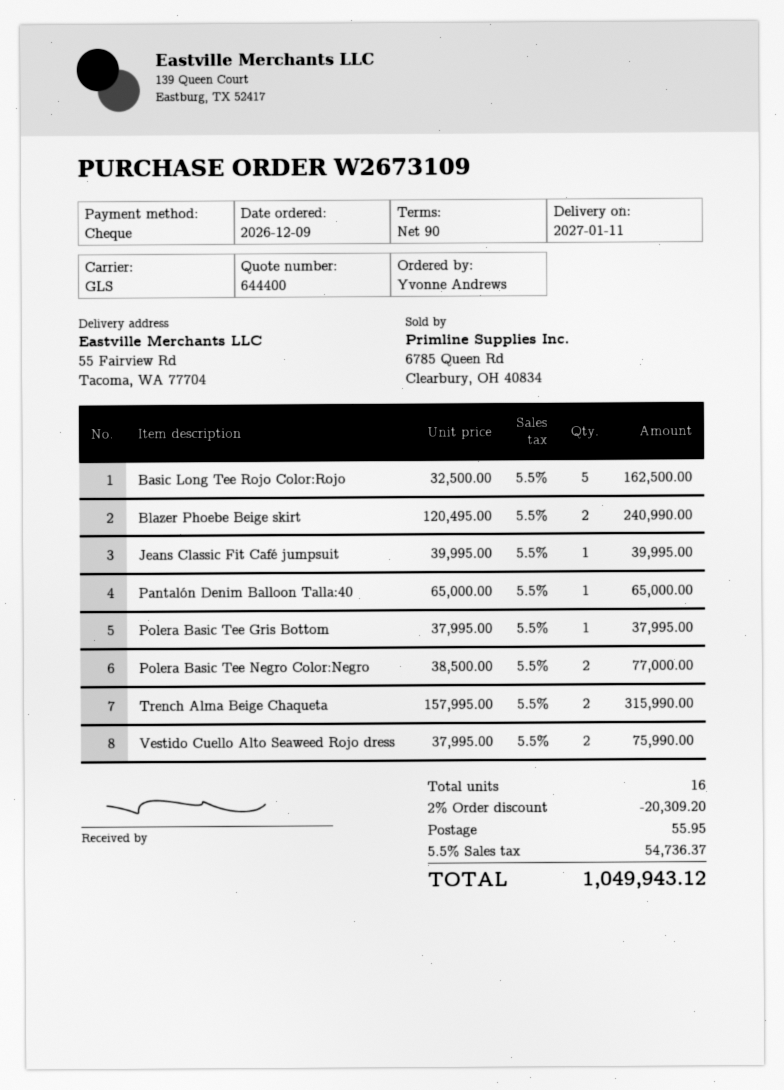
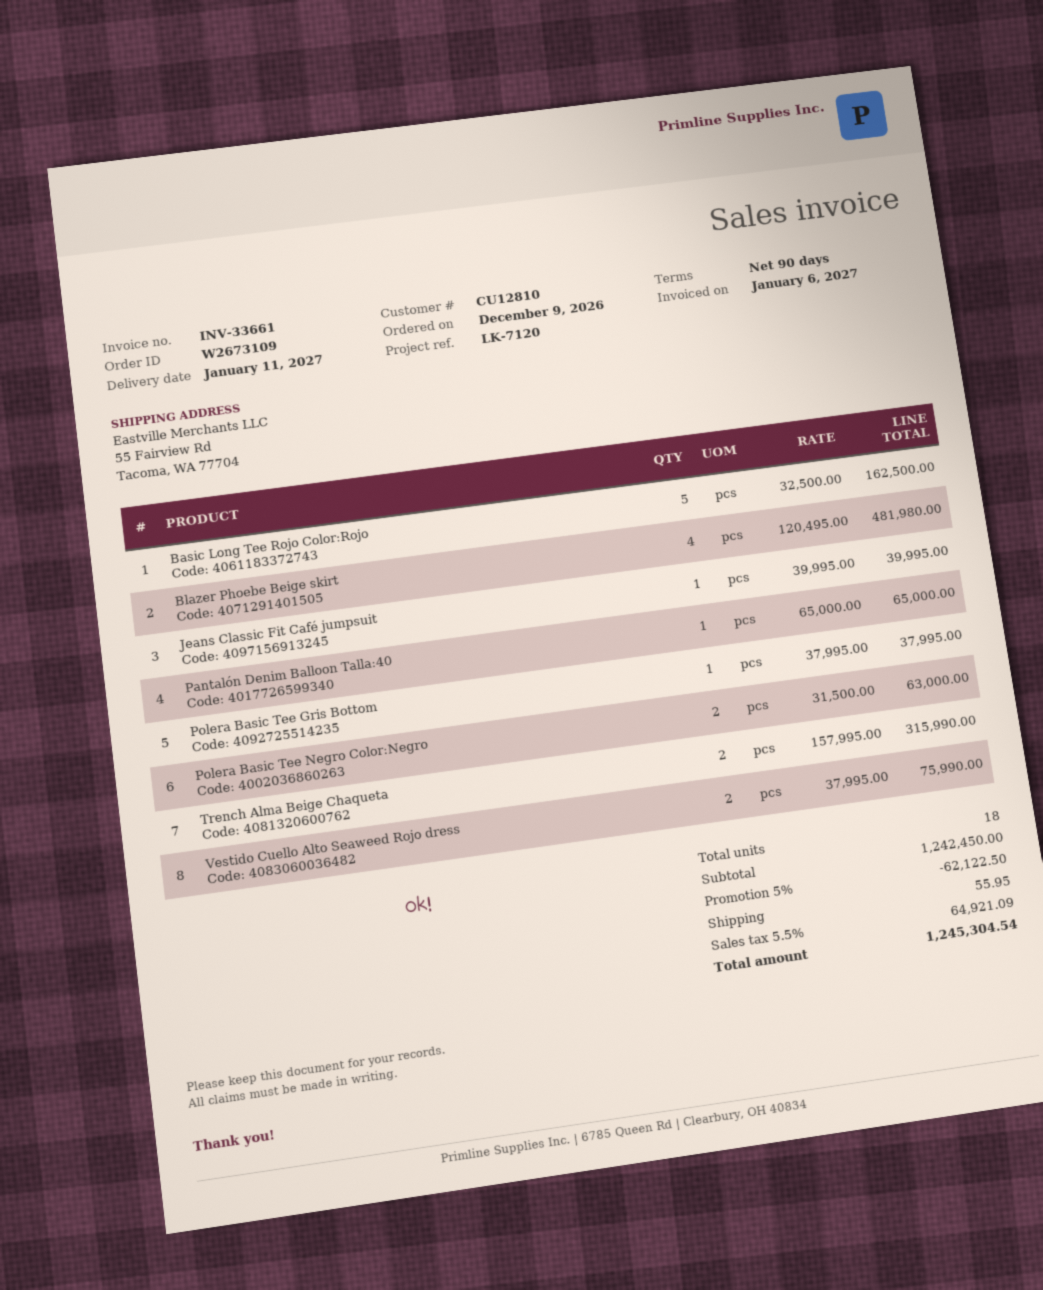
Blazer Phoebe Beige skirt: 2 x 120495.00 = 240990.00 -> 4 x 120495.00 = 481980.00
Polera Basic Tee Negro Color:Negro: 2 x 38500.00 = 77000.00 -> 2 x 31500.00 = 63000.00
total quantity: 16 -> 18
discount: 2% = 20309.20 -> 5% = 62122.50
tax: 5.5% = 54736.37 -> 5.5% = 64921.09
total: 1049943.12 -> 1245304.54

